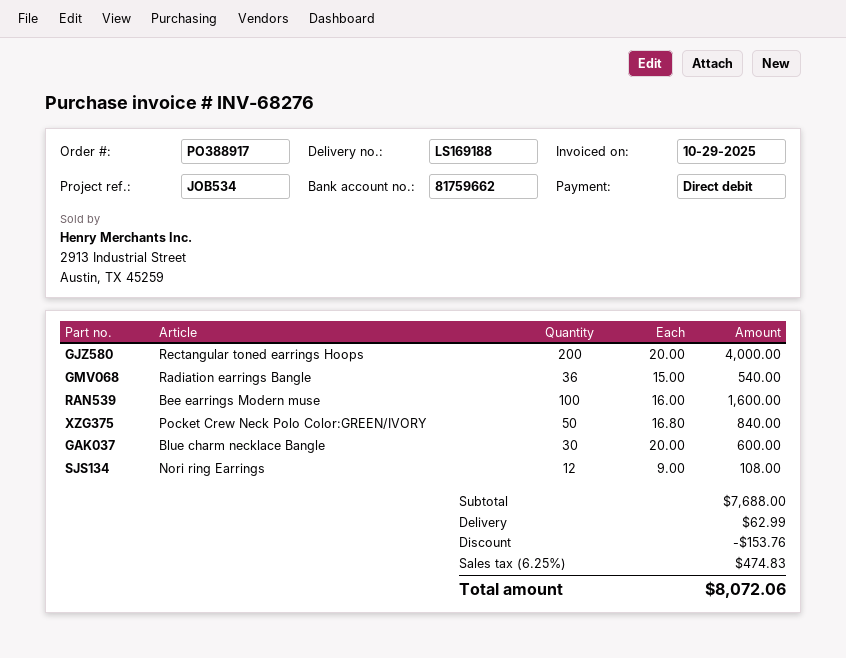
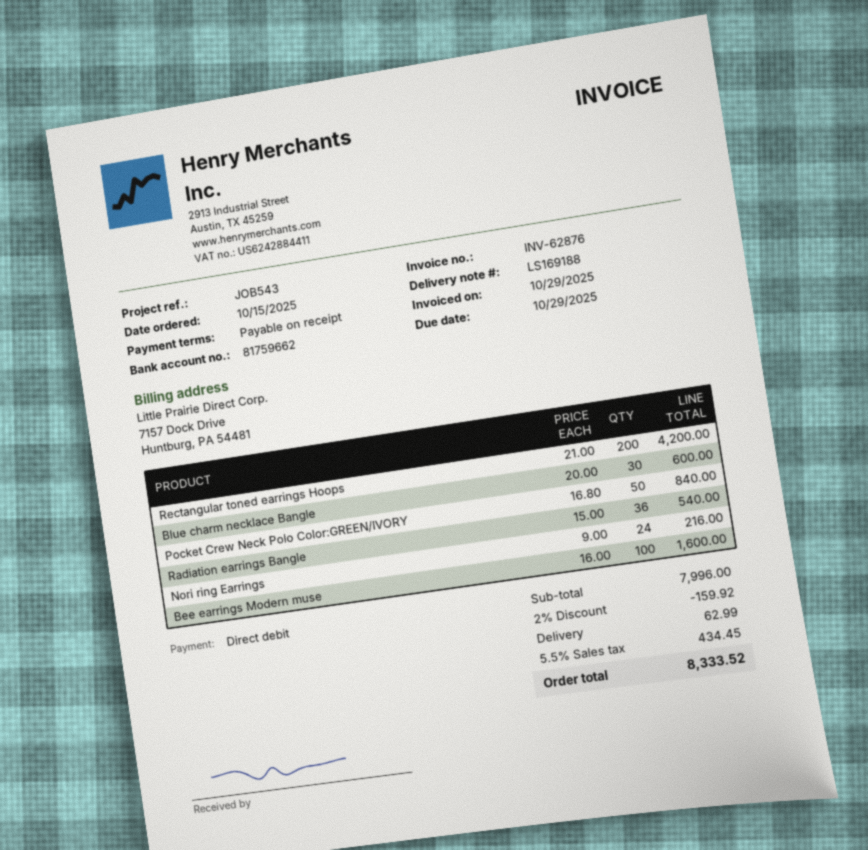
invoice number: INV-68276 -> INV-62876
reference: JOB534 -> JOB543
Rectangular toned earrings Hoops: 200 x 20.00 = 4000.00 -> 200 x 21.00 = 4200.00
Nori ring Earrings: 12 x 9.00 = 108.00 -> 24 x 9.00 = 216.00
subtotal: 7688.00 -> 7996.00
discount: 153.76 -> 159.92
tax: 6.25% = 474.83 -> 5.5% = 434.45
total: 8072.06 -> 8333.52

